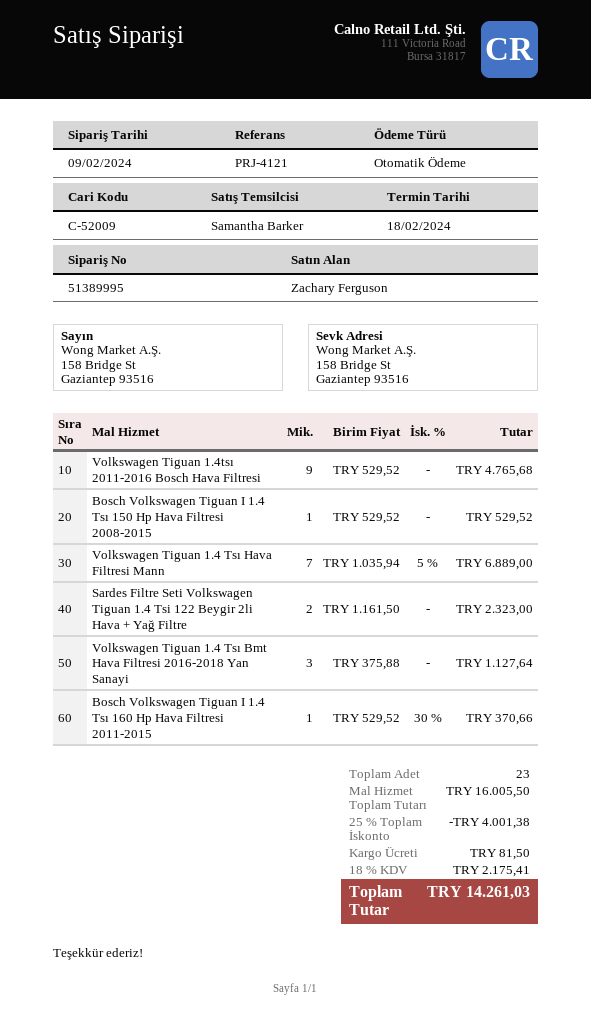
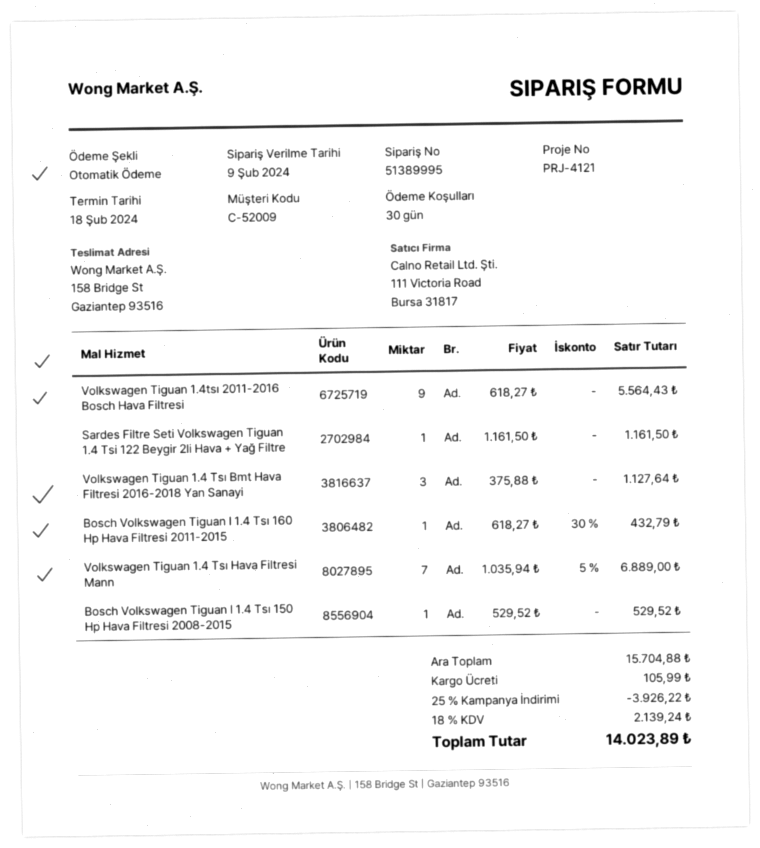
Volkswagen Tiguan 1.4tsı 2011-2016 Bosch Hava Filtresi: 9 x 529.52 = 4765.68 -> 9 x 618.27 = 5564.43
Sardes Filtre Seti Volkswagen Tiguan 1.4 Tsi 122 Beygir 2li Hava + Yağ Filtre: 2 x 1161.50 = 2323.00 -> 1 x 1161.50 = 1161.50
Bosch Volkswagen Tiguan I 1.4 Tsı 160 Hp Hava Filtresi 2011-2015: 1 x 529.52 - 30% = 370.66 -> 1 x 618.27 - 30% = 432.79
subtotal: 16005.50 -> 15704.88
discount: 25% = 4001.38 -> 25% = 3926.22
shipping: 81.50 -> 105.99
tax: 18% = 2175.41 -> 18% = 2139.24
total: 14261.03 -> 14023.89

